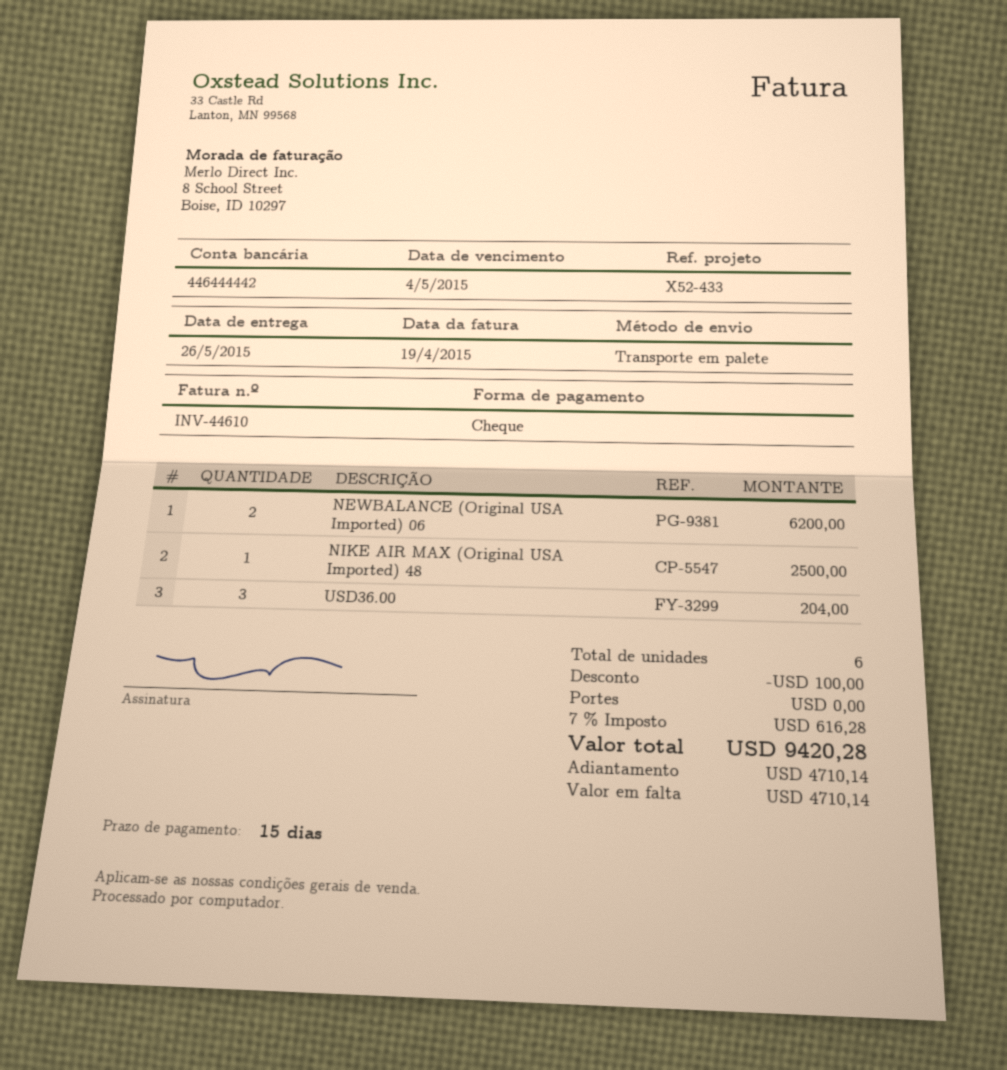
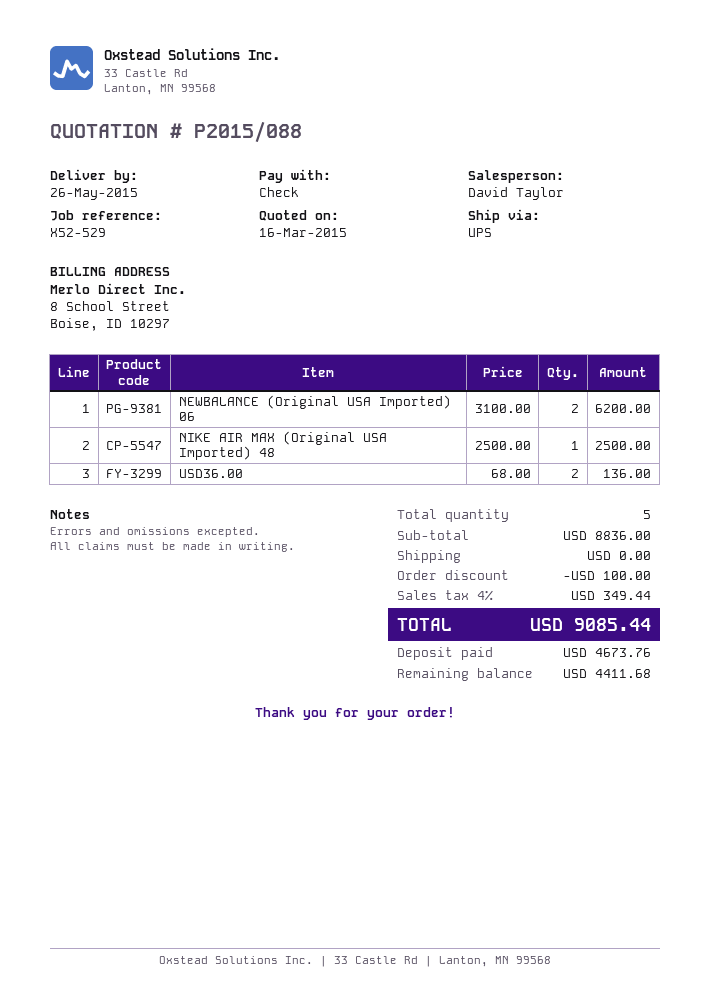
reference: X52-433 -> X52-529
shipping method: pallet freight -> UPS
USD36.00: 3 for 204.00 -> 2 for 136.00
total quantity: 6 -> 5
tax: 7% = 616.28 -> 4% = 349.44
total: 9420.28 -> 9085.44
deposit: 4710.14 -> 4673.76
balance: 4710.14 -> 4411.68

